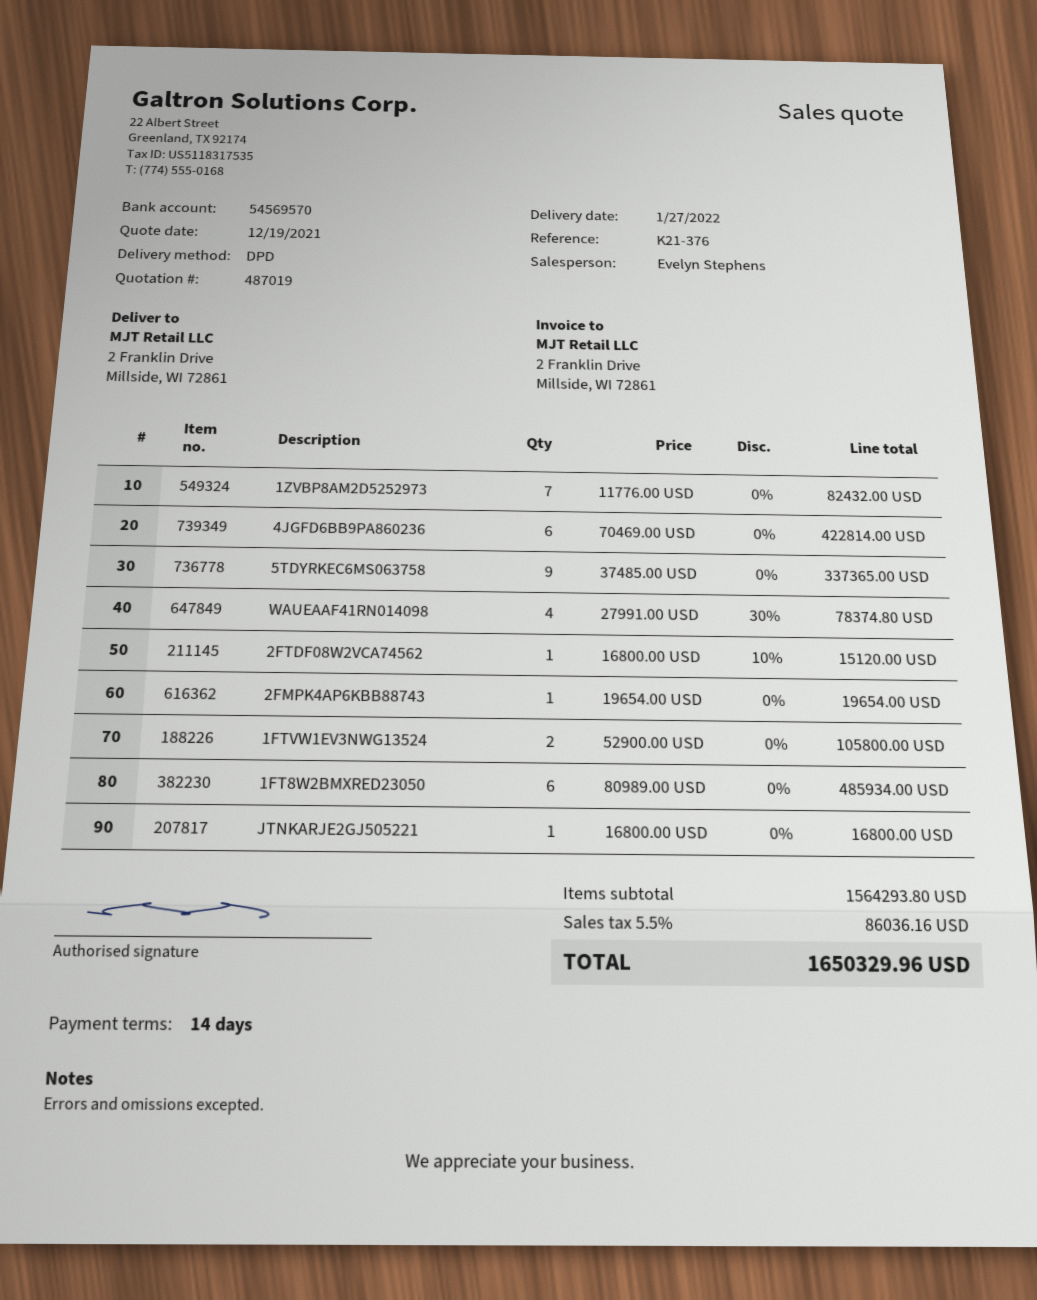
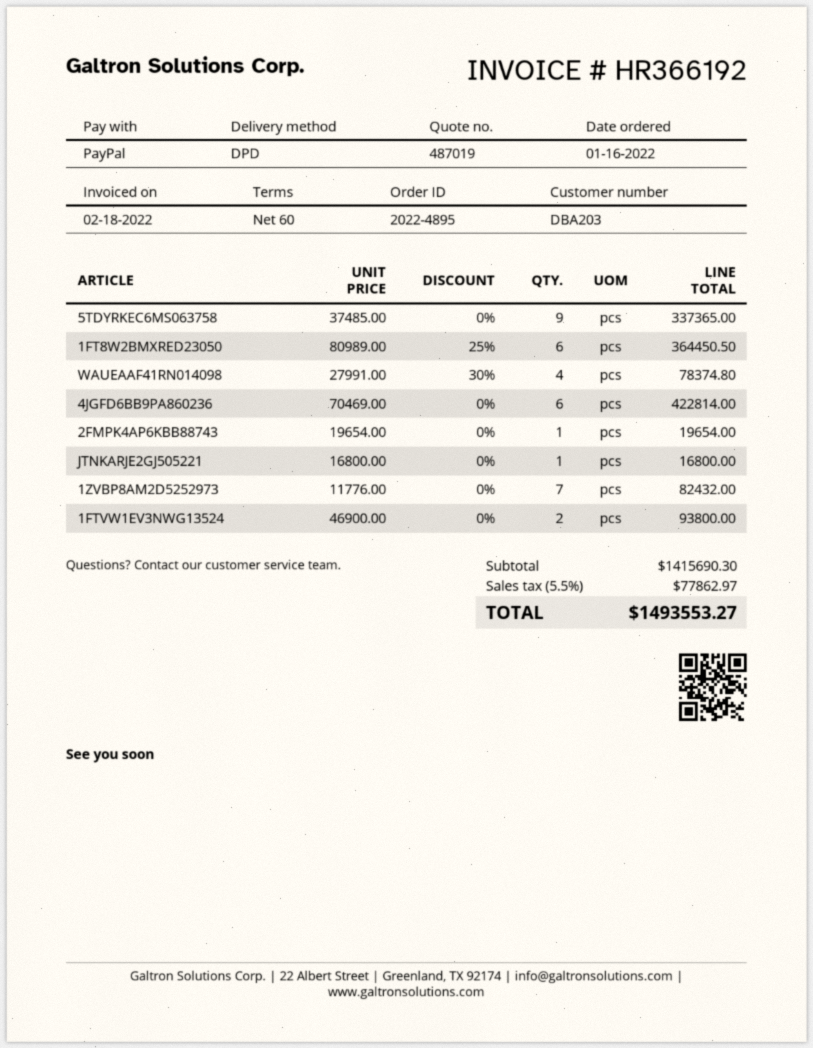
payment terms: 14 days -> 60 days
2FTDF08W2VCA74562: 1 x 16800.00 - 10% = 15120.00 -> none
1FTVW1EV3NWG13524: 2 x 52900.00 = 105800.00 -> 2 x 46900.00 = 93800.00
1FT8W2BMXRED23050: 6 x 80989.00 = 485934.00 -> 6 x 80989.00 - 25% = 364450.50
subtotal: 1564293.80 -> 1415690.30
tax: 5.5% = 86036.16 -> 5.5% = 77862.97
total: 1650329.96 -> 1493553.27

